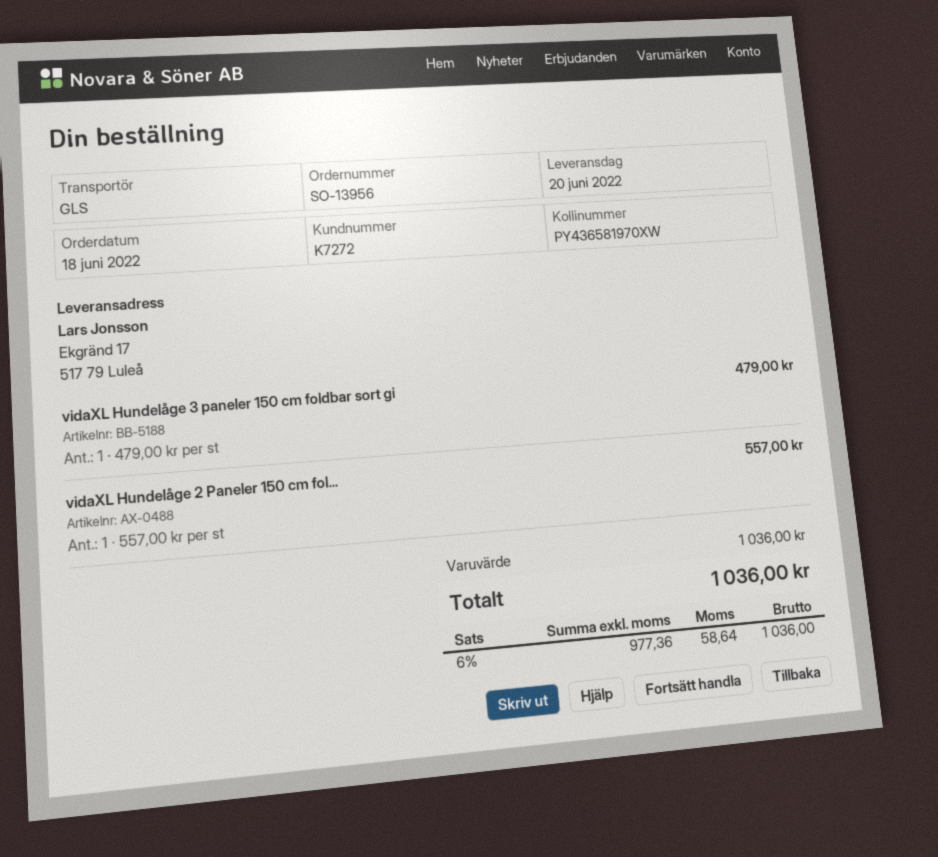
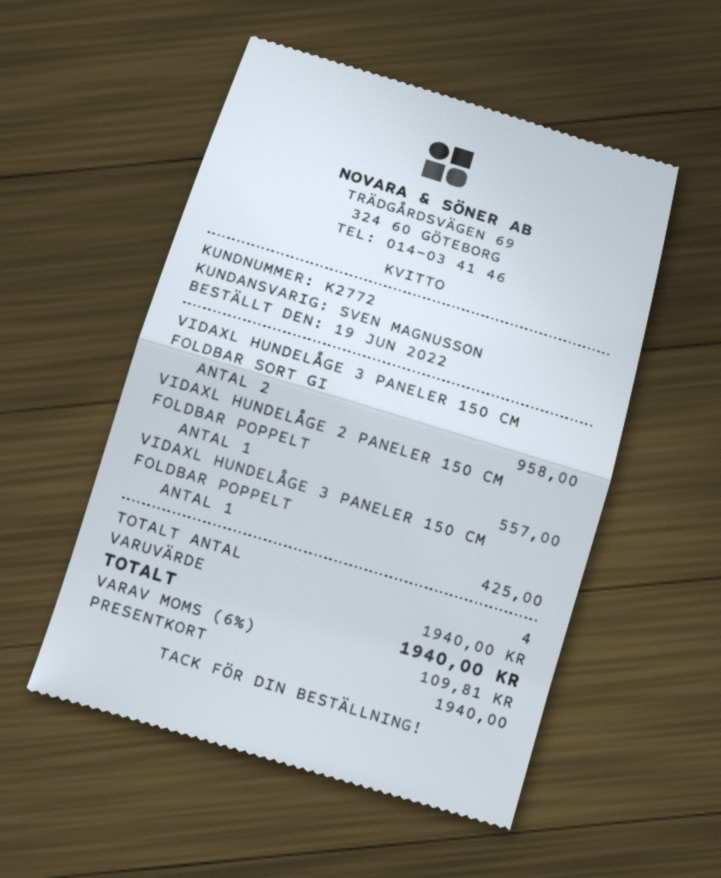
order date: 2022-06-18 -> 2022-06-19
customer number: K7272 -> K2772
vidaXL Hundelåge 3 paneler 150 cm foldbar sort gi: 1 for 479.00 -> 2 for 958.00
VIDAXL HUNDELÅGE 3 PANELER 150 CM FOLDBAR POPPELT: none -> 1 for 425.00
subtotal: 1036.00 -> 1940.00
tax: 6% = 58.64 -> 6% = 109.81
total: 1036.00 -> 1940.00

